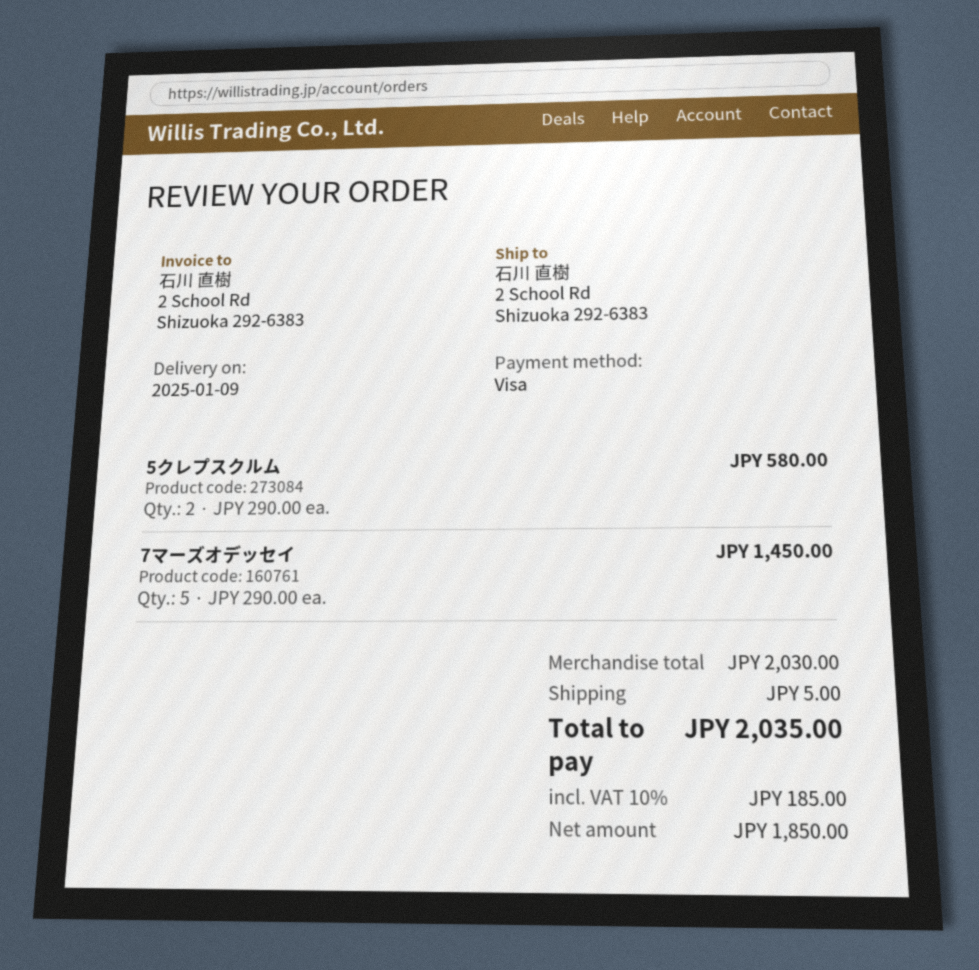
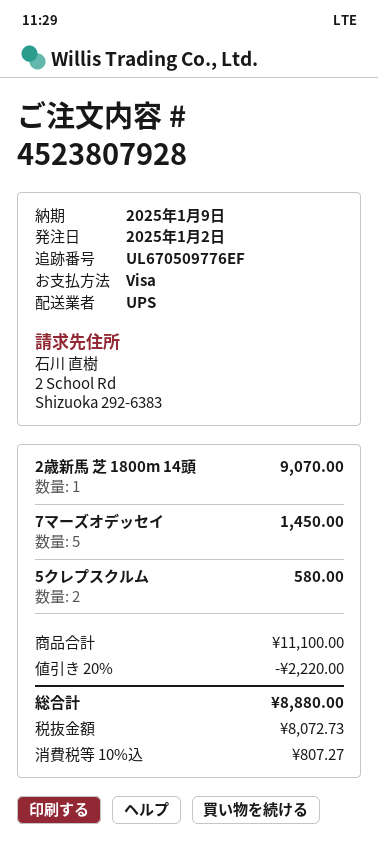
2歳新馬 芝 1800m 14頭: none -> 1 for 9070.00
subtotal: 2030.00 -> 11100.00
discount: none -> 20% = 2220.00
shipping: 5.00 -> none
net: 1850.00 -> 8072.73
tax: 10% = 185.00 -> 10% = 807.27
total: 2035.00 -> 8880.00

